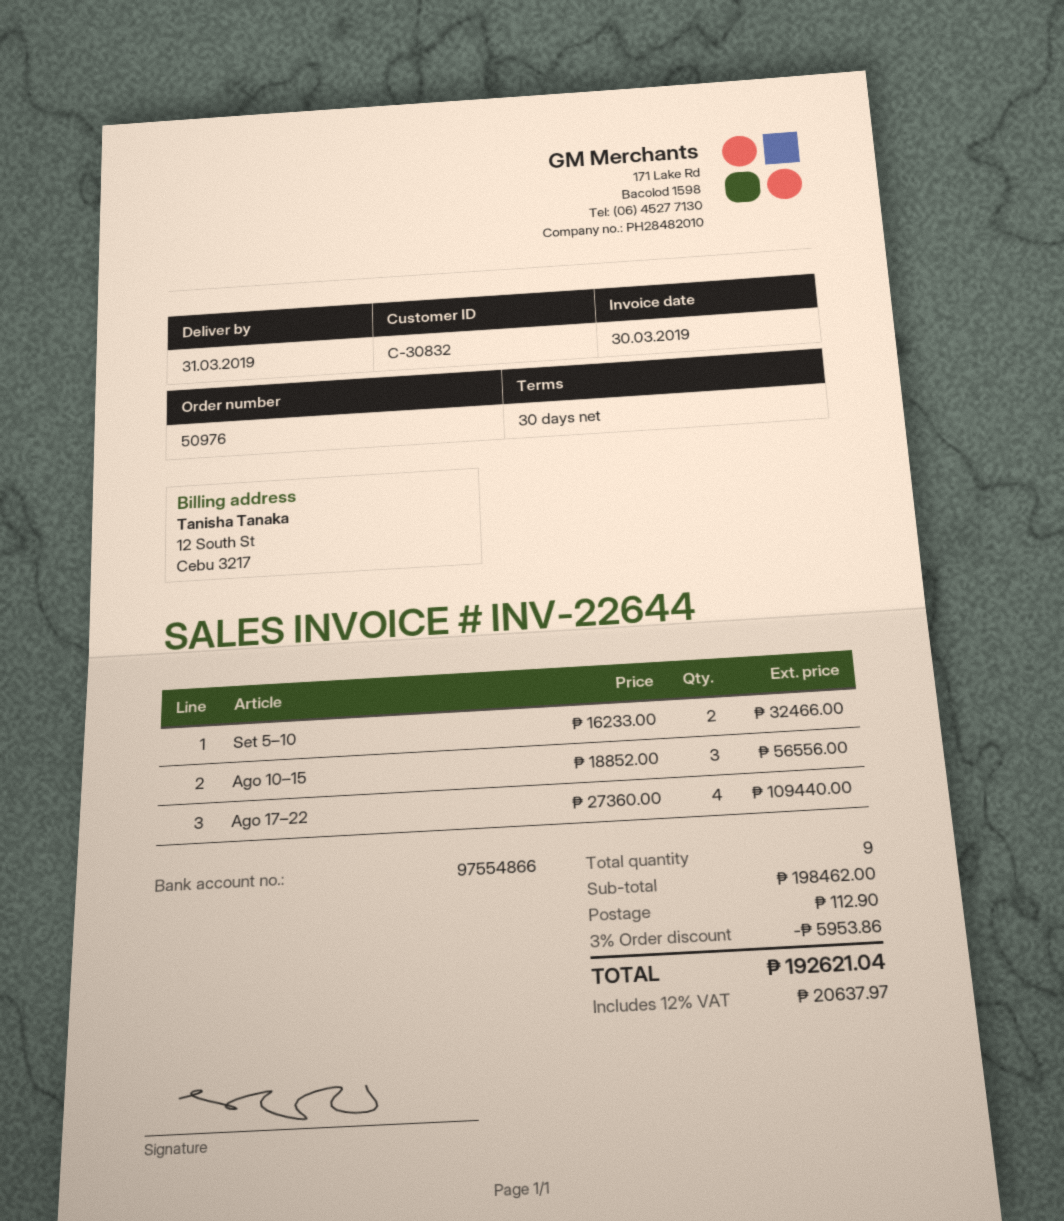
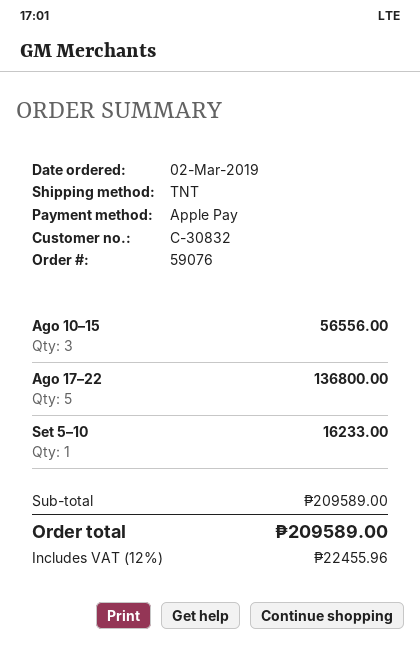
order number: 50976 -> 59076
Set 5–10: 2 for 32466.00 -> 1 for 16233.00
Ago 17–22: 4 for 109440.00 -> 5 for 136800.00
subtotal: 198462.00 -> 209589.00
discount: 3% = 5953.86 -> none
shipping: 112.90 -> none
tax: 12% = 20637.97 -> 12% = 22455.96
total: 192621.04 -> 209589.00

